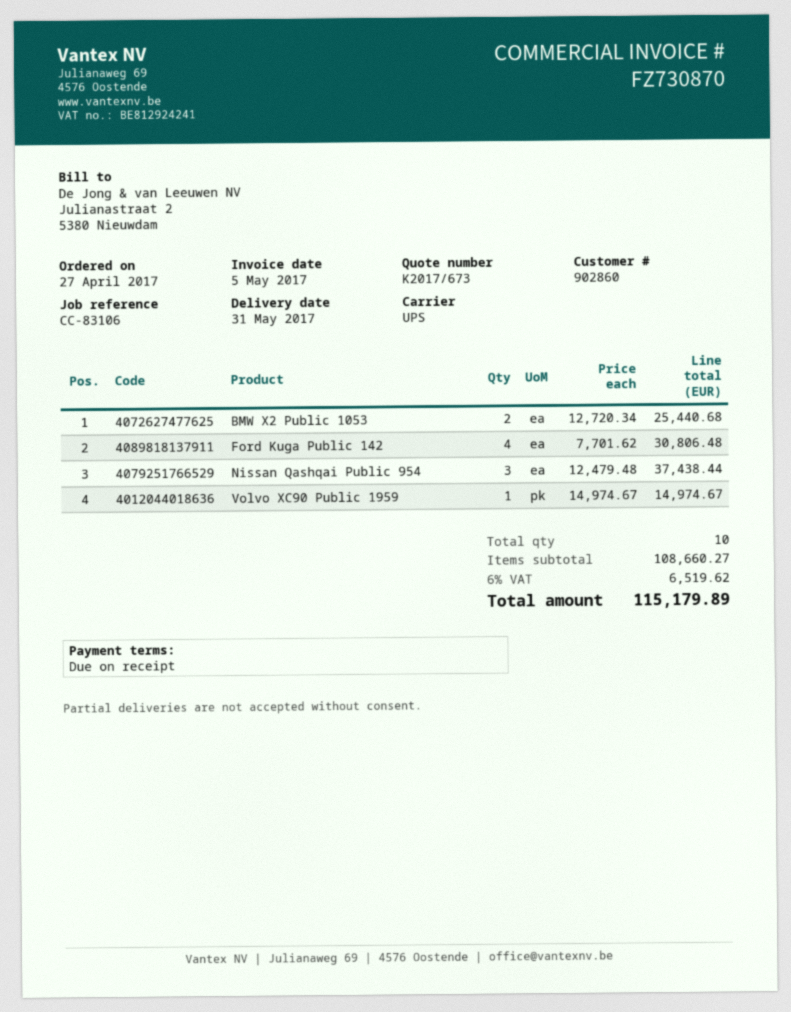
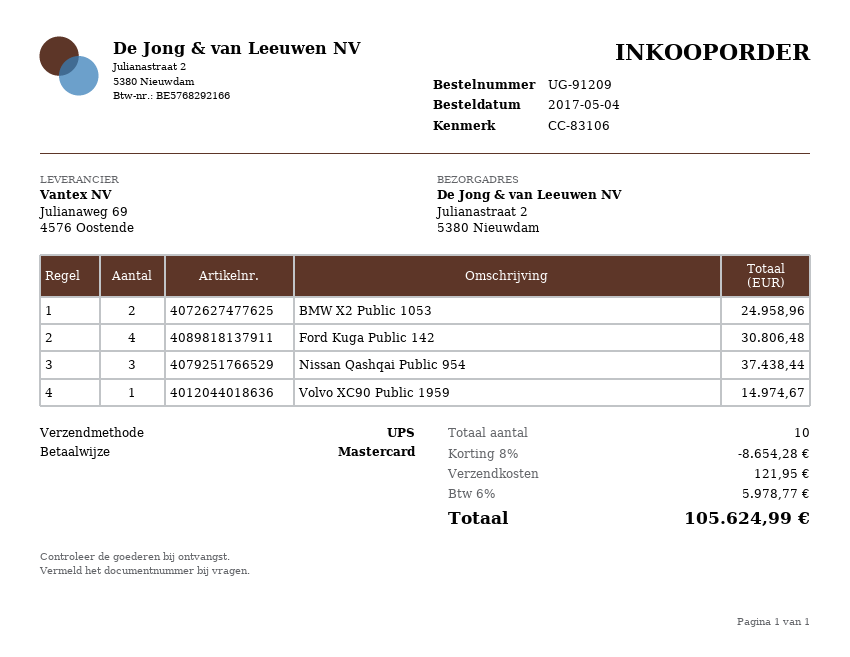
order date: 2017-04-27 -> 2017-05-04
BMW X2 Public 1053: 2 for 25440.68 -> 2 for 24958.96
discount: none -> 8% = 8654.28
shipping: none -> 121.95
tax: 6% = 6519.62 -> 6% = 5978.77
total: 115179.89 -> 105624.99

